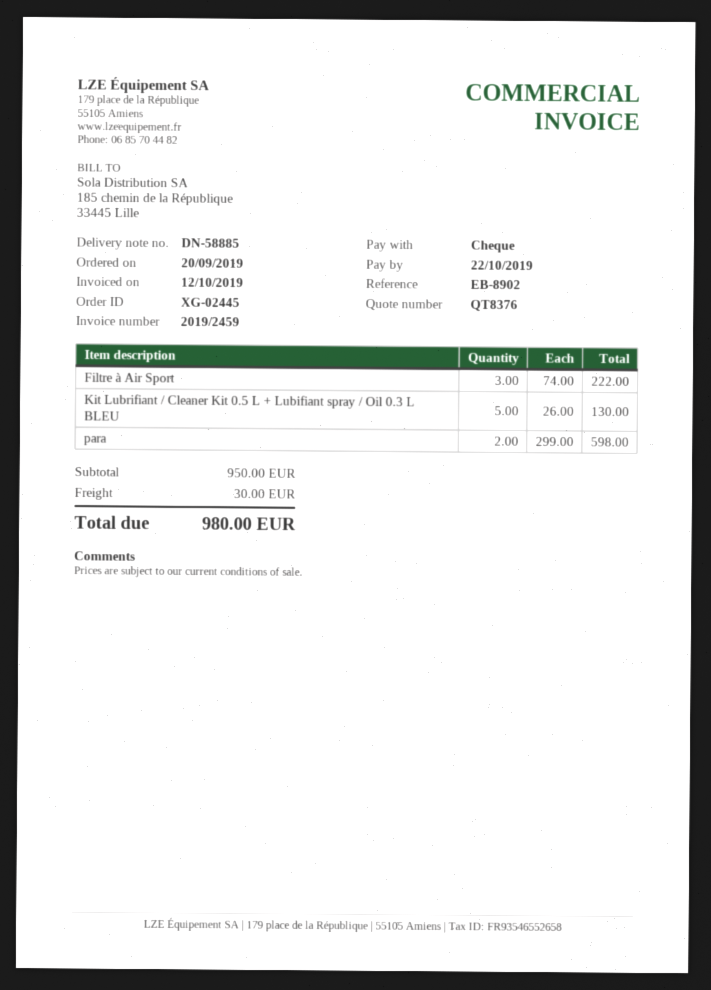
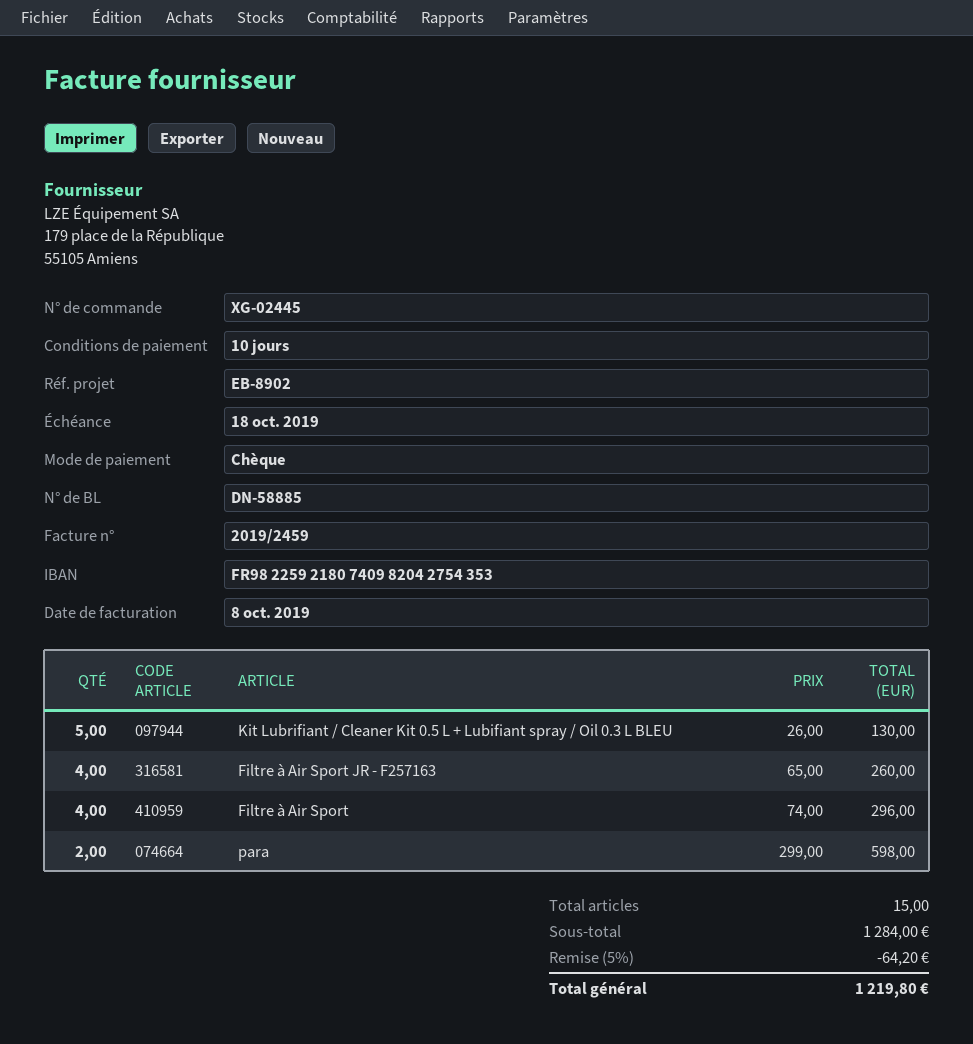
invoice date: 2019-10-12 -> 2019-10-08
due date: 2019-10-22 -> 2019-10-18
Filtre à Air Sport: 3 x 74.00 = 222.00 -> 4 x 74.00 = 296.00
Filtre à Air Sport JR - F257163: none -> 4 x 65.00 = 260.00
subtotal: 950.00 -> 1284.00
discount: none -> 5% = 64.20
shipping: 30.00 -> none
total: 980.00 -> 1219.80

